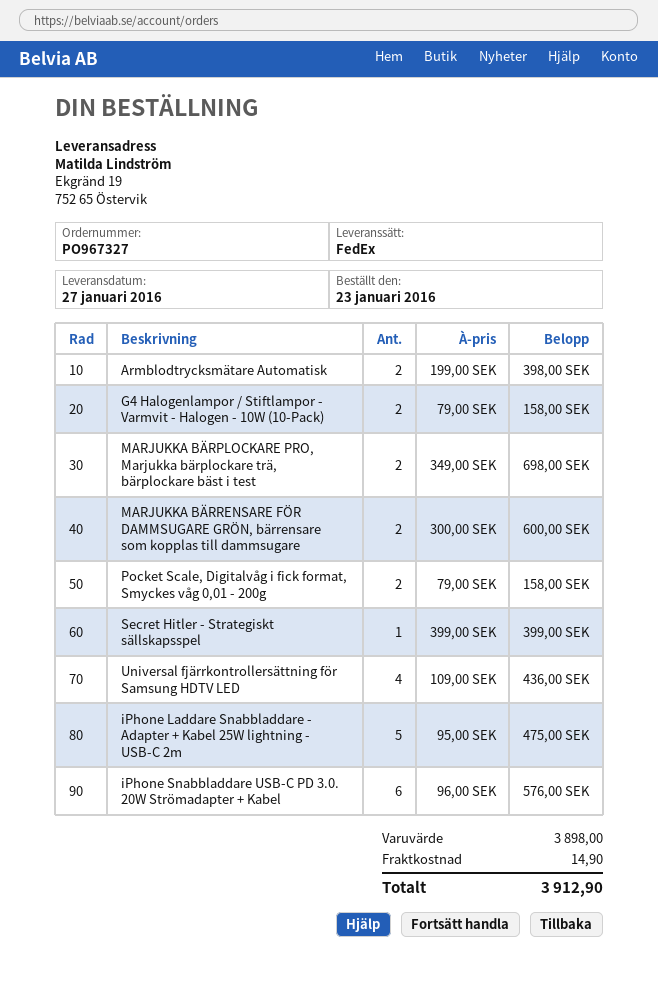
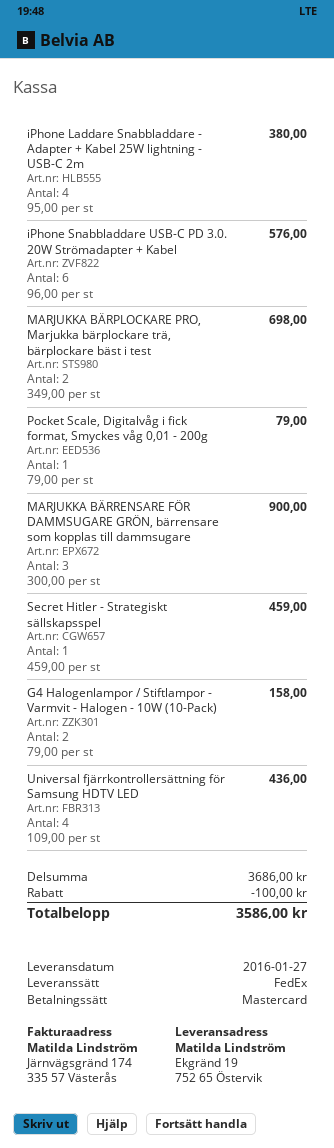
Armblodtrycksmätare Automatisk: 2 x 199.00 = 398.00 -> none
MARJUKKA BÄRRENSARE FÖR DAMMSUGARE GRÖN, bärrensare som kopplas till dammsugare: 2 x 300.00 = 600.00 -> 3 x 300.00 = 900.00
Pocket Scale, Digitalvåg i fick format, Smyckes våg 0,01 - 200g: 2 x 79.00 = 158.00 -> 1 x 79.00 = 79.00
Secret Hitler - Strategiskt sällskapsspel: 1 x 399.00 = 399.00 -> 1 x 459.00 = 459.00
iPhone Laddare Snabbladdare - Adapter + Kabel 25W lightning - USB-C 2m: 5 x 95.00 = 475.00 -> 4 x 95.00 = 380.00
subtotal: 3898.00 -> 3686.00
discount: none -> 100.00
shipping: 14.90 -> none
total: 3912.90 -> 3586.00

